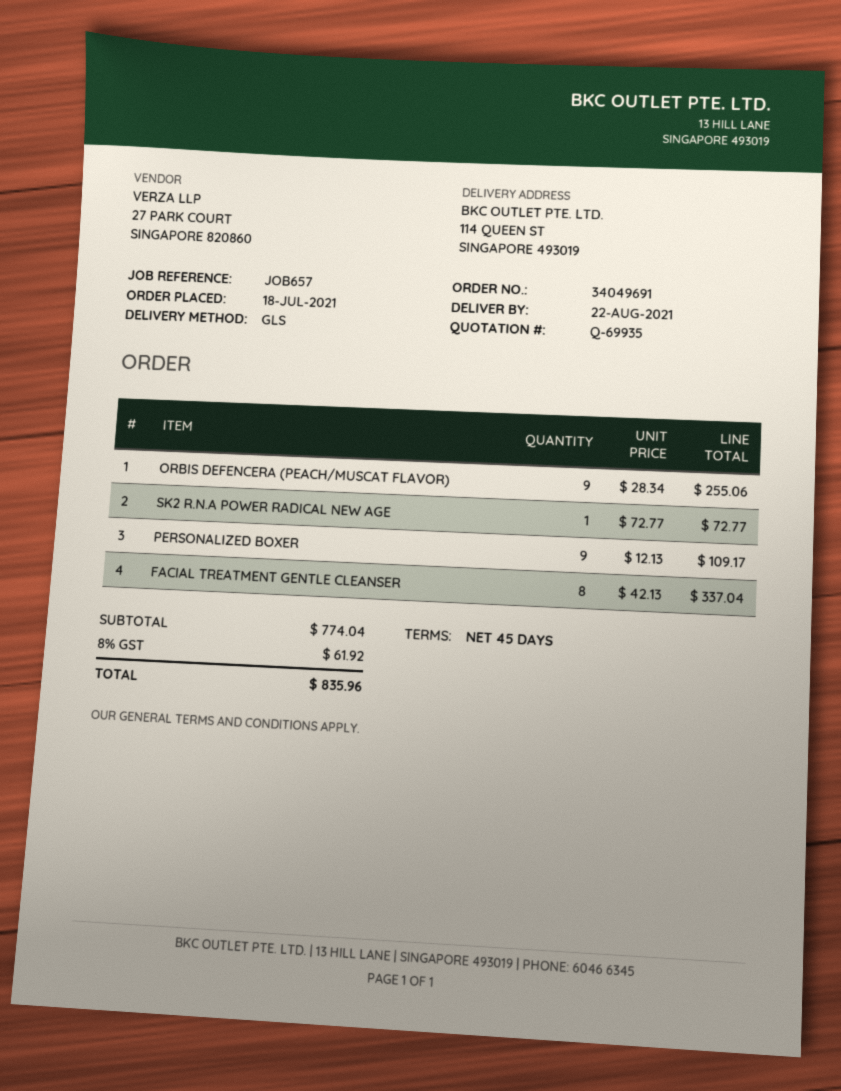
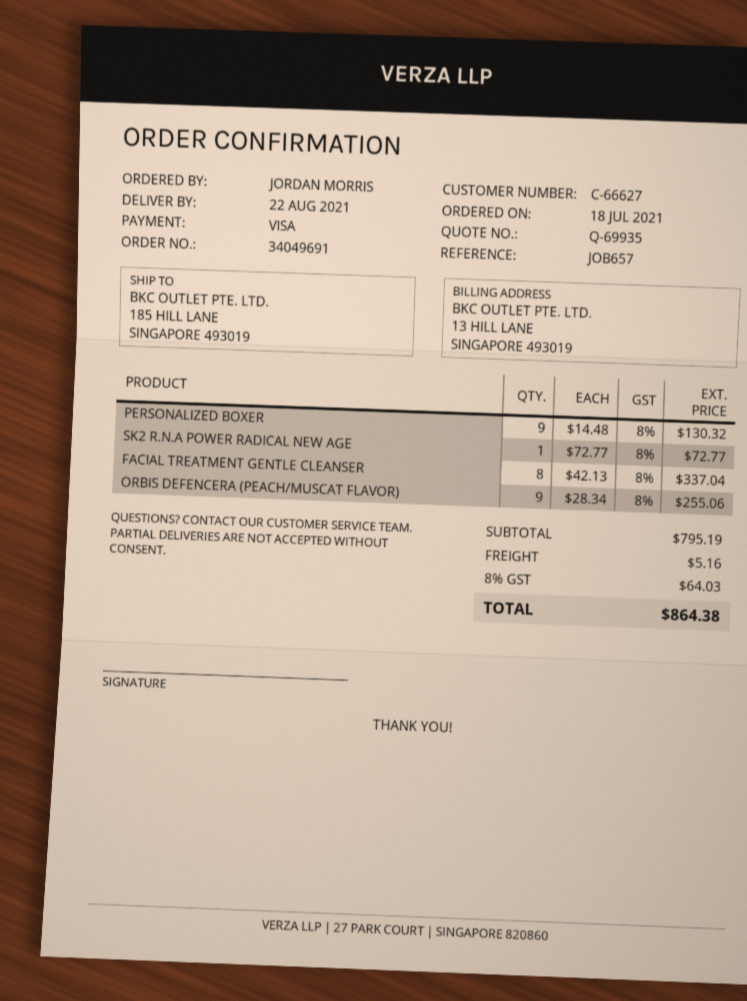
ship to: 114 QUEEN ST, SINGAPORE 493019 -> 185 HILL LANE, SINGAPORE 493019
PERSONALIZED BOXER: 9 x 12.13 = 109.17 -> 9 x 14.48 = 130.32
subtotal: 774.04 -> 795.19
shipping: none -> 5.16
tax: 8% = 61.92 -> 8% = 64.03
total: 835.96 -> 864.38

